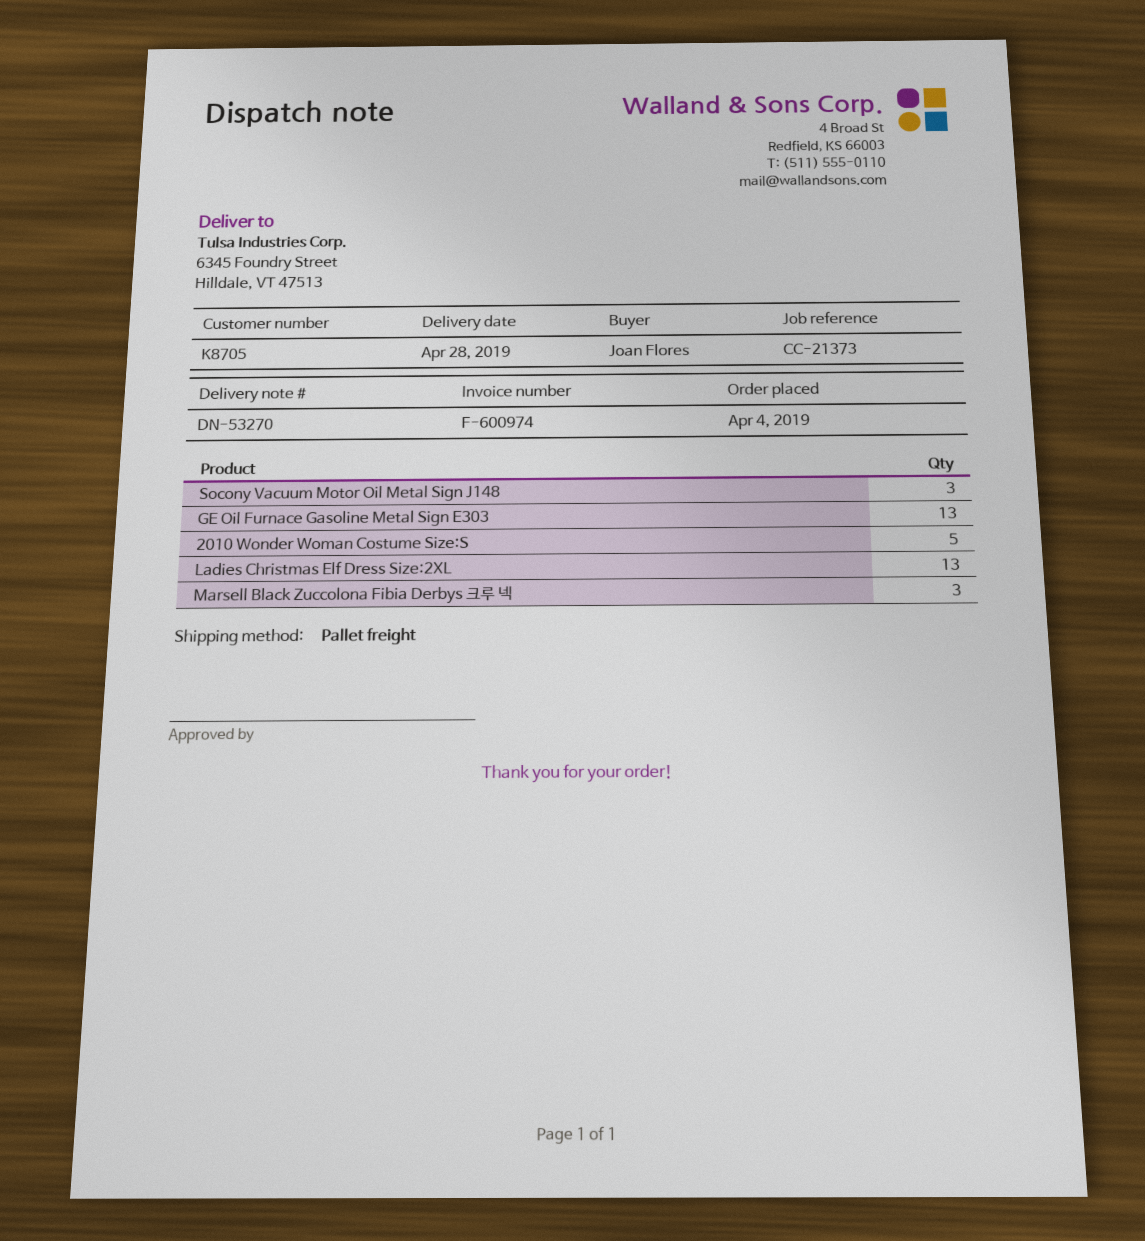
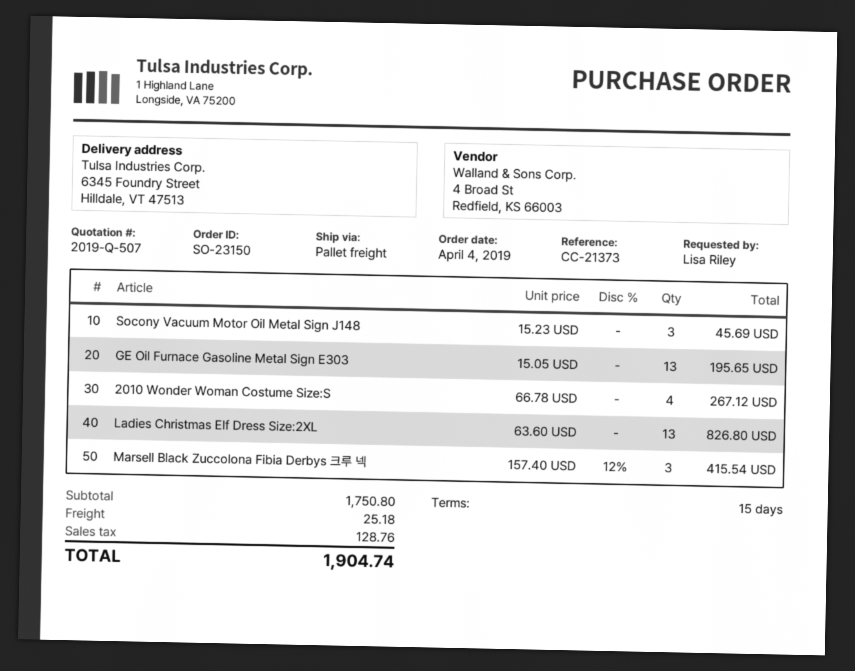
ordered by: Joan Flores -> Lisa Riley
2010 Wonder Woman Costume Size:S: 5 -> 4

